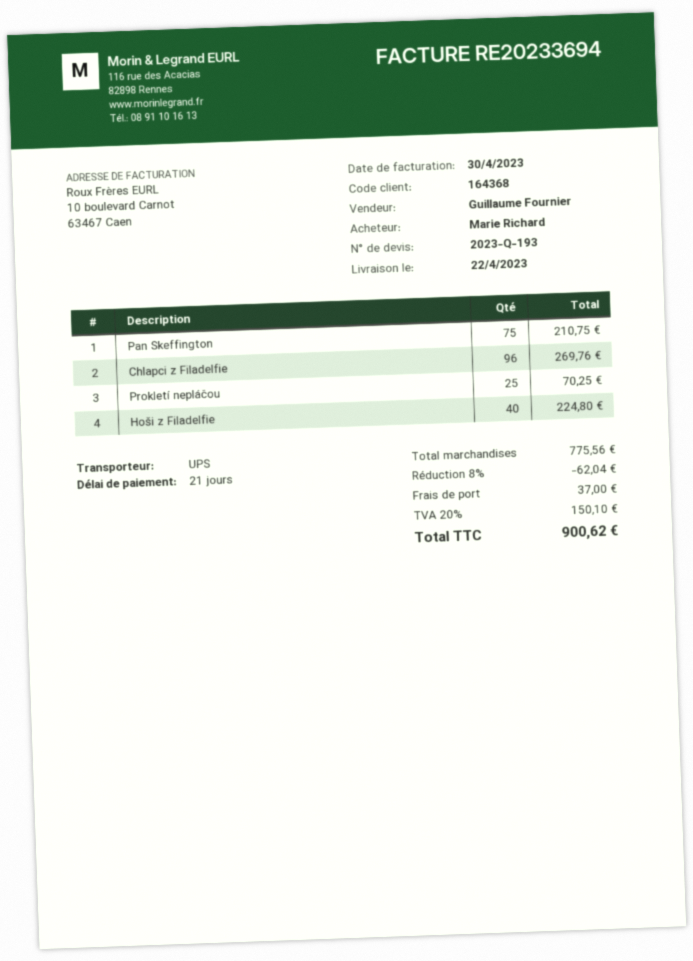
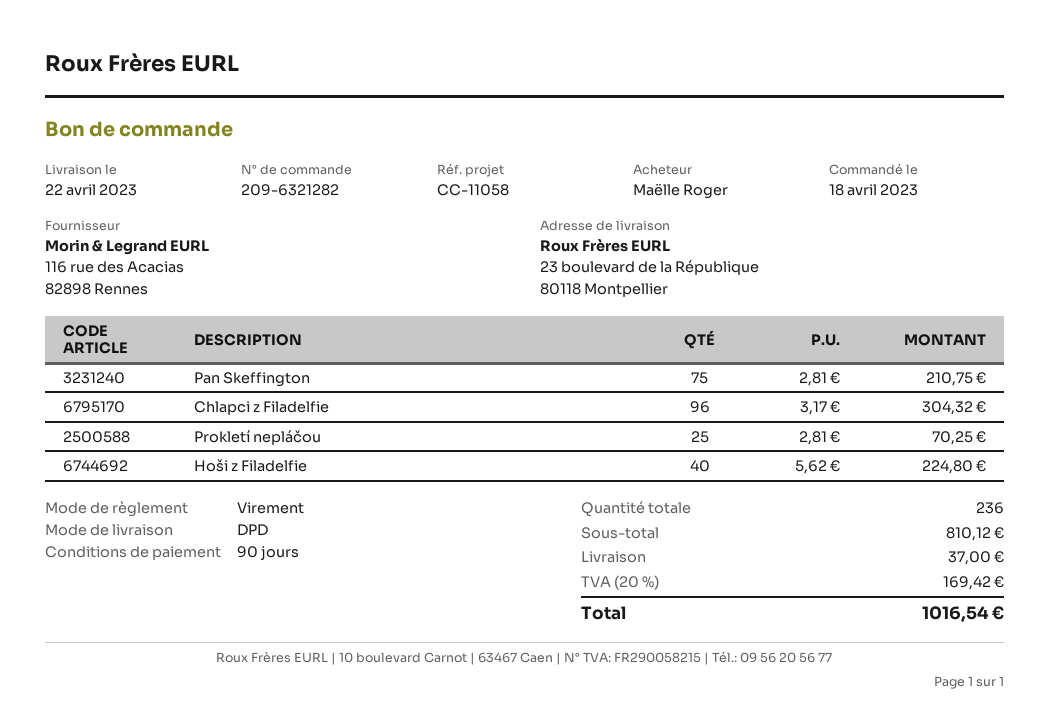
payment terms: 21 days -> 90 days
ordered by: Marie Richard -> Maëlle Roger
shipping method: UPS -> DPD
Chlapci z Filadelfie: 96 for 269.76 -> 96 for 304.32
subtotal: 775.56 -> 810.12
discount: 8% = 62.04 -> none
tax: 20% = 150.10 -> 20% = 169.42
total: 900.62 -> 1016.54

